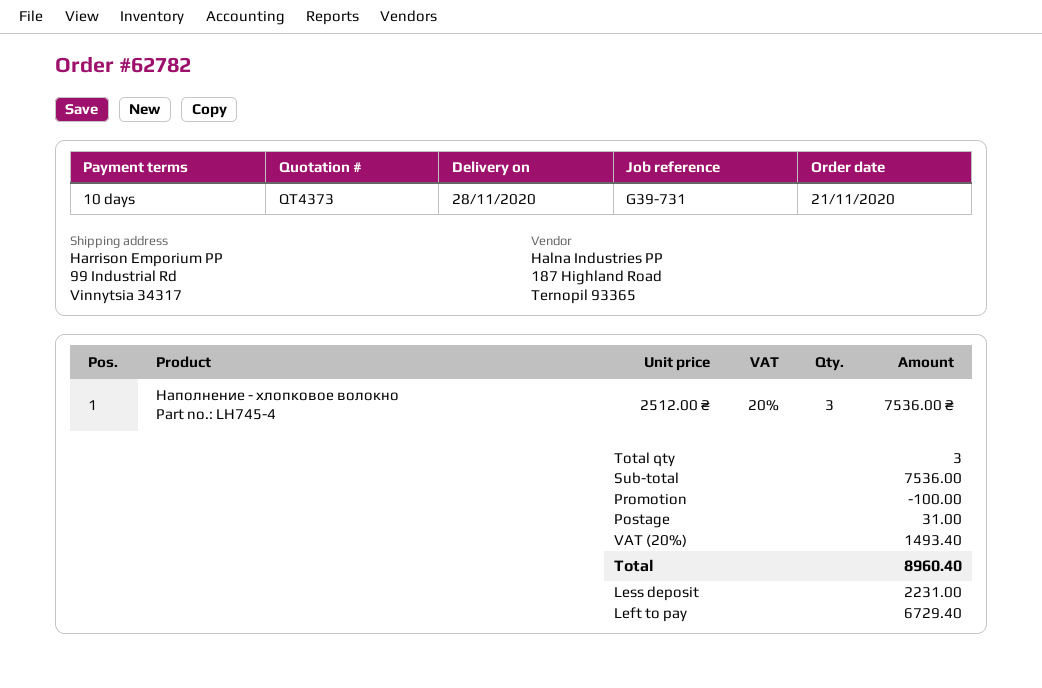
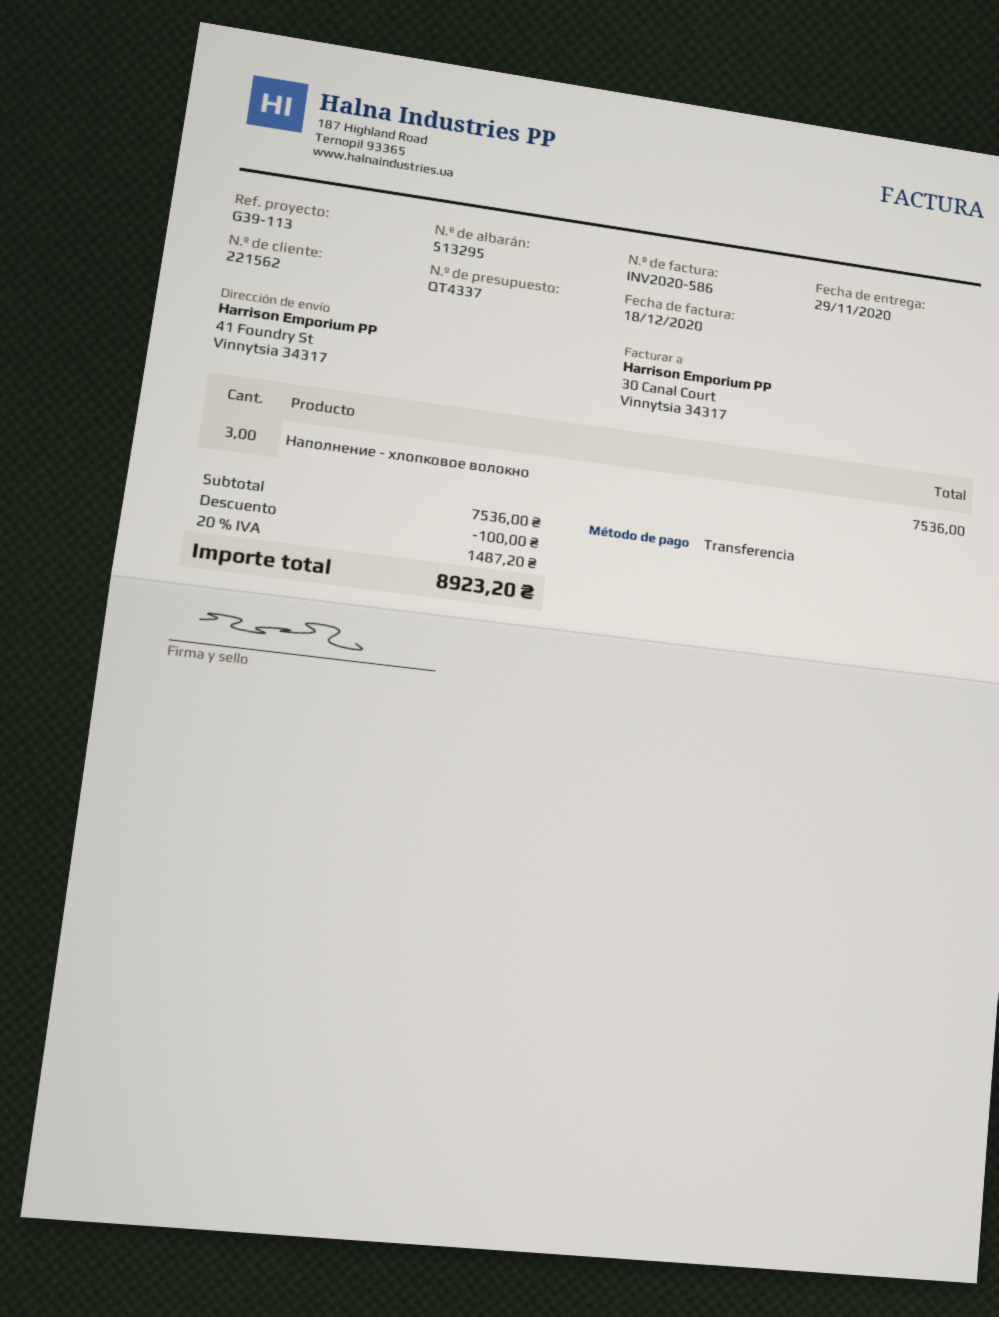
quote number: QT4373 -> QT4337
delivery date: 2020-11-28 -> 2020-11-29
reference: G39-731 -> G39-113
ship to: 99 Industrial Rd, Vinnytsia 34317 -> 41 Foundry St, Vinnytsia 34317
shipping: 31.00 -> none
tax: 20% = 1493.40 -> 20% = 1487.20
total: 8960.40 -> 8923.20

